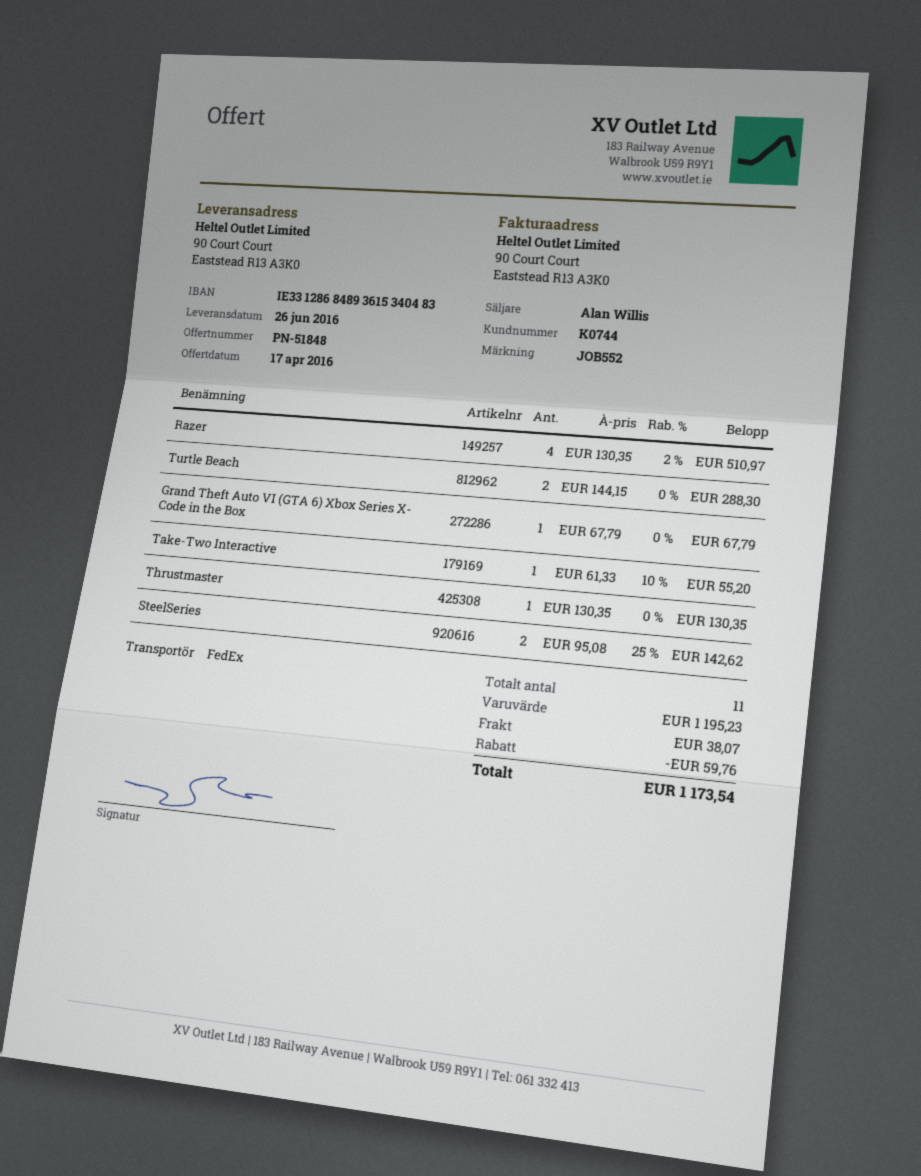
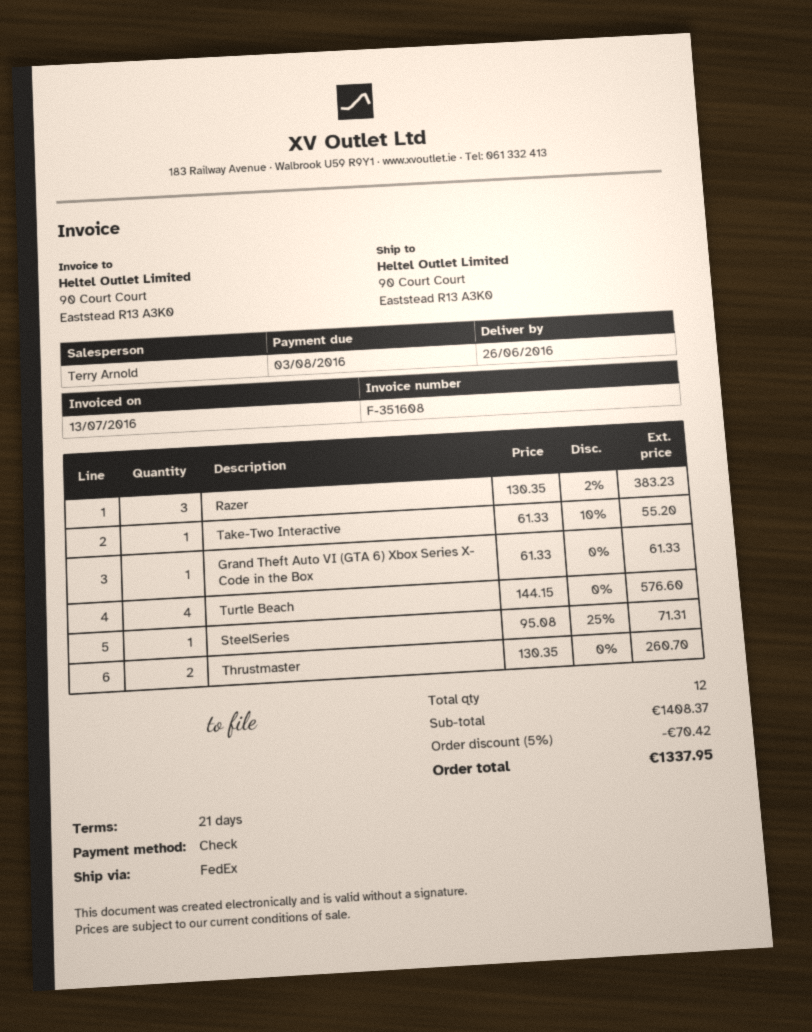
sales rep: Alan Willis -> Terry Arnold
Razer: 4 x 130.35 - 2% = 510.97 -> 3 x 130.35 - 2% = 383.23
Turtle Beach: 2 x 144.15 = 288.30 -> 4 x 144.15 = 576.60
Grand Theft Auto VI (GTA 6) Xbox Series X- Code in the Box: 1 x 67.79 = 67.79 -> 1 x 61.33 = 61.33
Thrustmaster: 1 x 130.35 = 130.35 -> 2 x 130.35 = 260.70
SteelSeries: 2 x 95.08 - 25% = 142.62 -> 1 x 95.08 - 25% = 71.31
total quantity: 11 -> 12
subtotal: 1195.23 -> 1408.37
discount: 59.76 -> 70.42
shipping: 38.07 -> none
total: 1173.54 -> 1337.95

